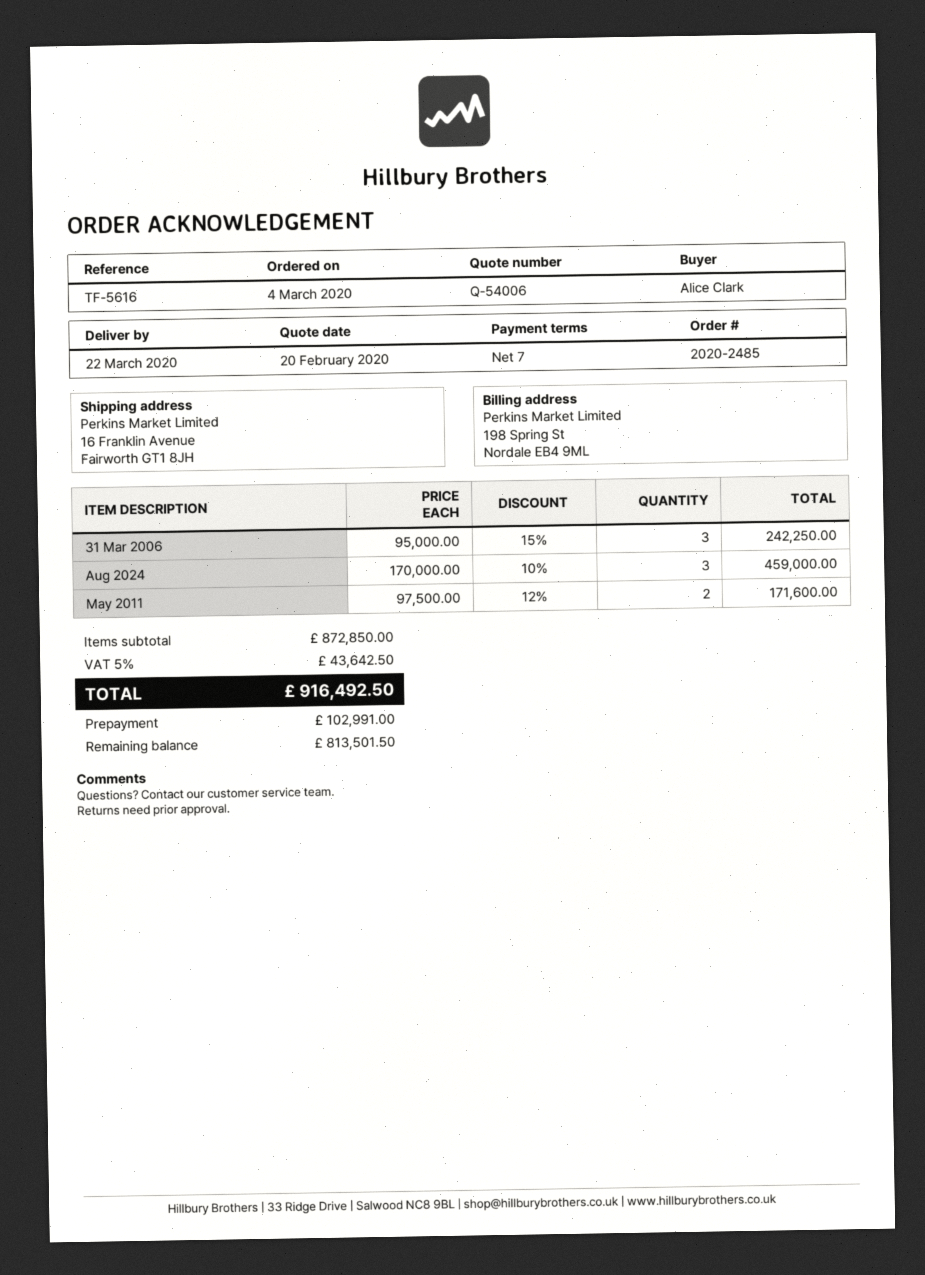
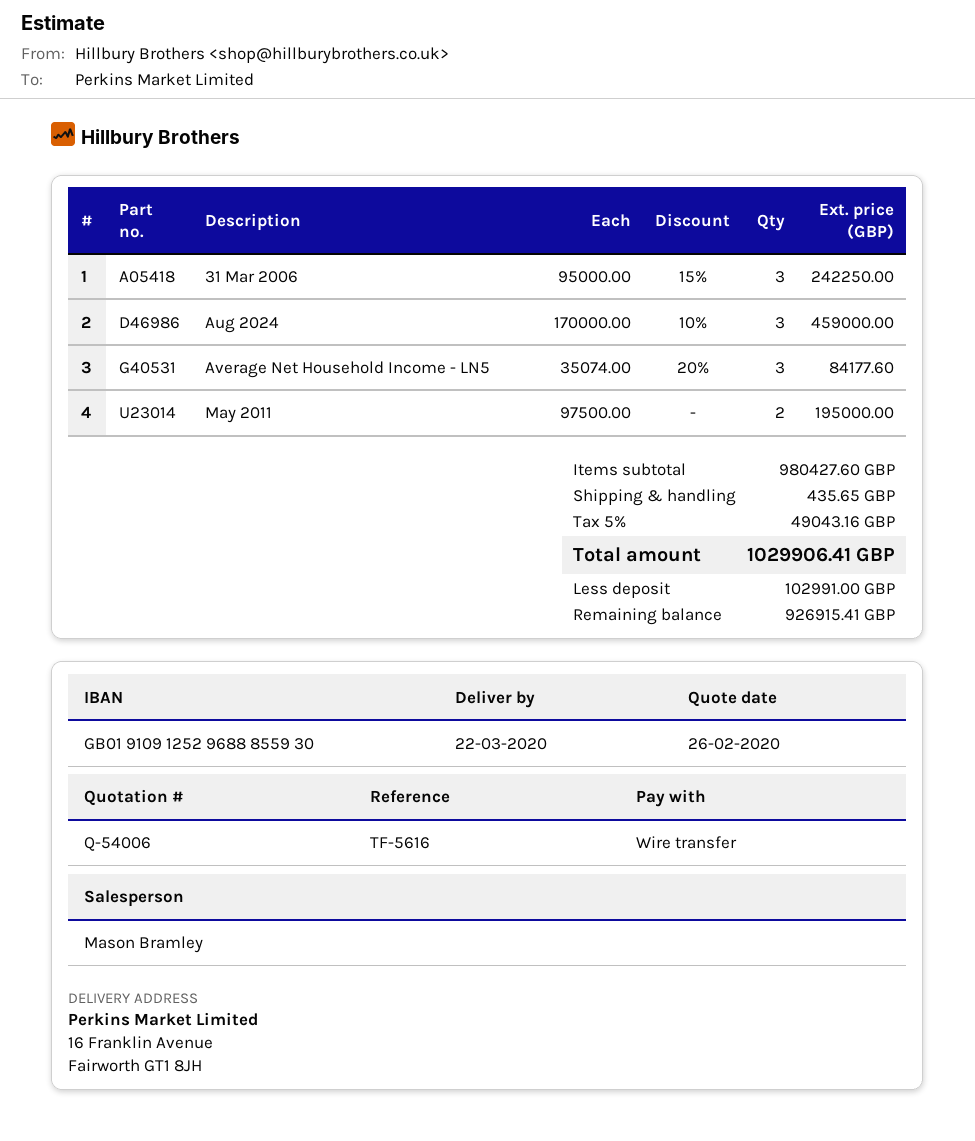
quote date: 2020-02-20 -> 2020-02-26
May 2011: 2 x 97500.00 - 12% = 171600.00 -> 2 x 97500.00 = 195000.00
Average Net Household Income - LN5: none -> 3 x 35074.00 - 20% = 84177.60
subtotal: 872850.00 -> 980427.60
shipping: none -> 435.65
tax: 5% = 43642.50 -> 5% = 49043.16
total: 916492.50 -> 1029906.41
balance: 813501.50 -> 926915.41

